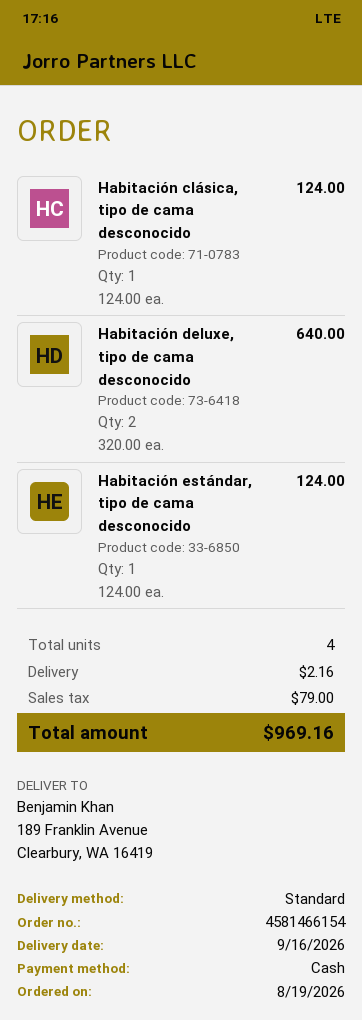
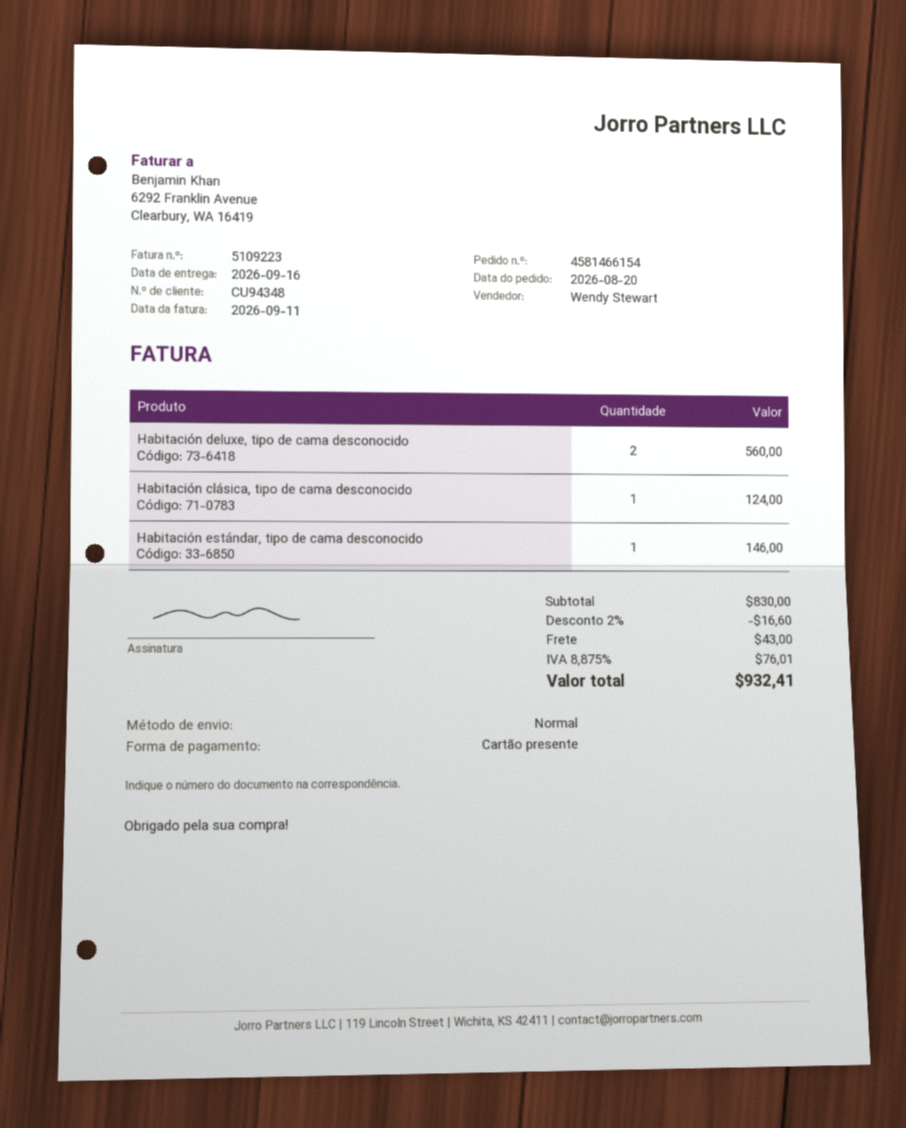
order date: 2026-08-19 -> 2026-08-20
payment method: cash -> gift card
Habitación deluxe, tipo de cama desconocido: 2 for 640.00 -> 2 for 560.00
Habitación estándar, tipo de cama desconocido: 1 for 124.00 -> 1 for 146.00
discount: none -> 2% = 16.60
shipping: 2.16 -> 43.00
tax: 79.00 -> 76.01
total: 969.16 -> 932.41

